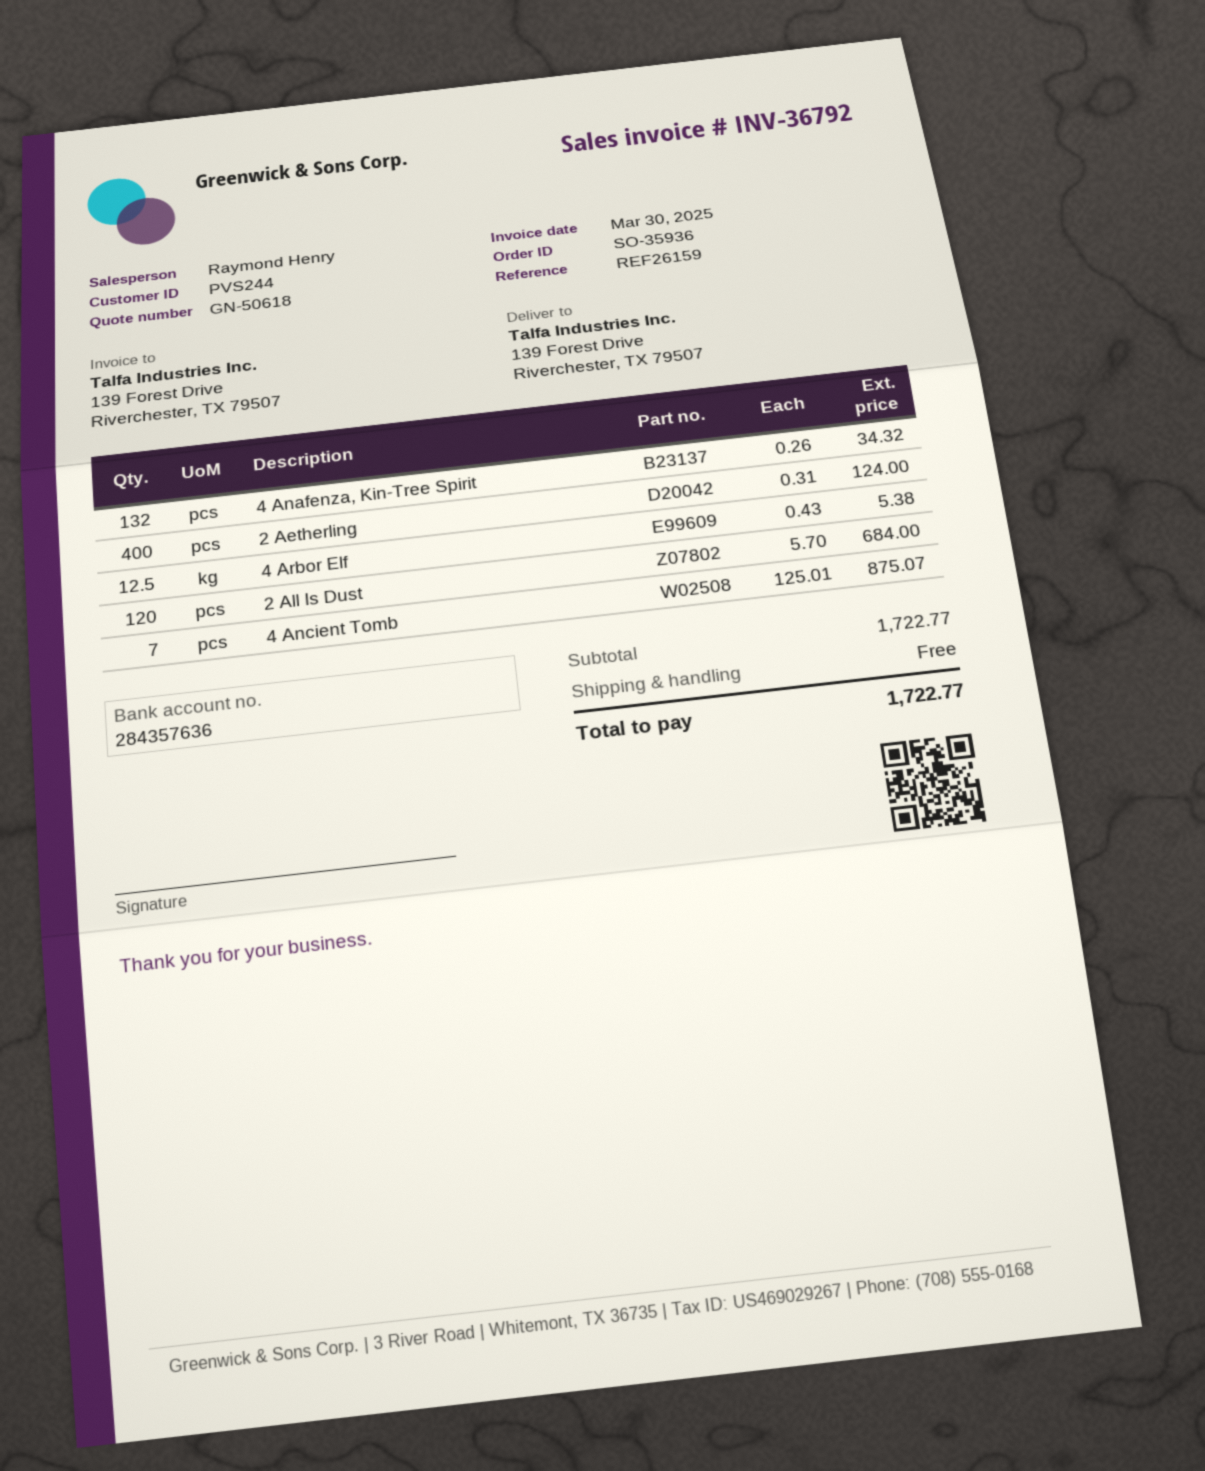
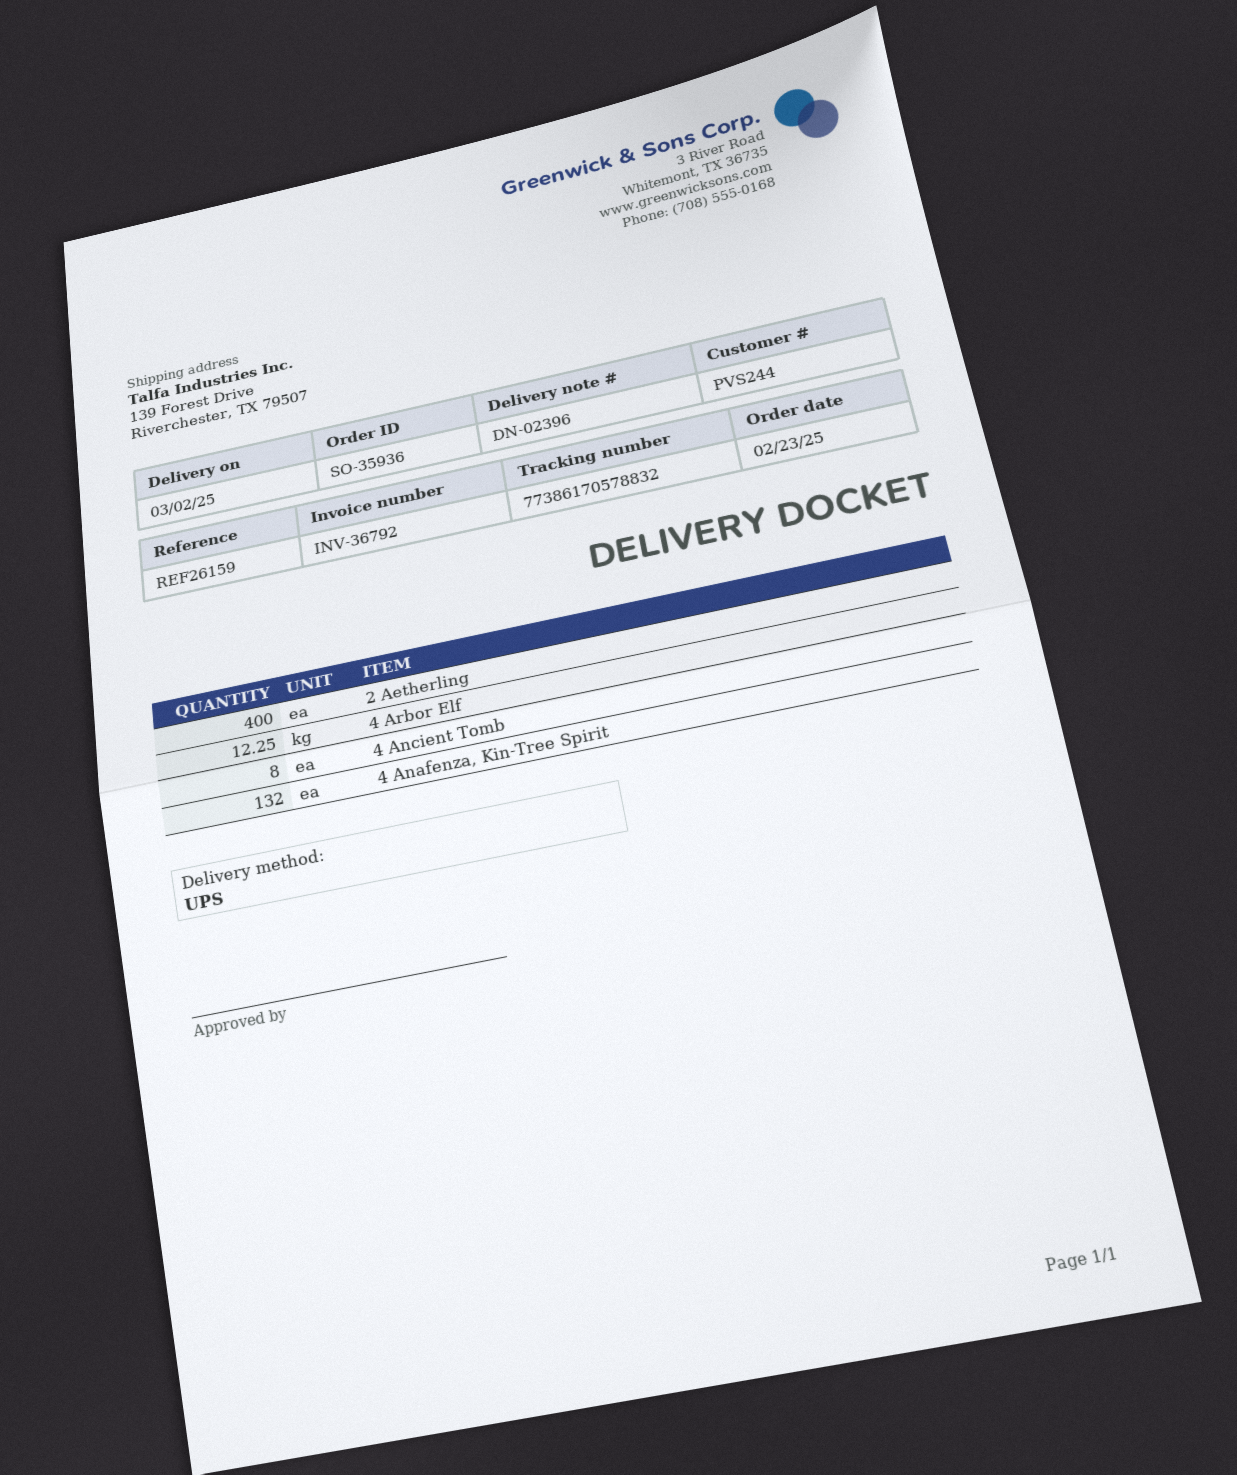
4 Arbor Elf: 12.5 -> 12.25
2 All Is Dust: 120 -> none
4 Ancient Tomb: 7 -> 8

